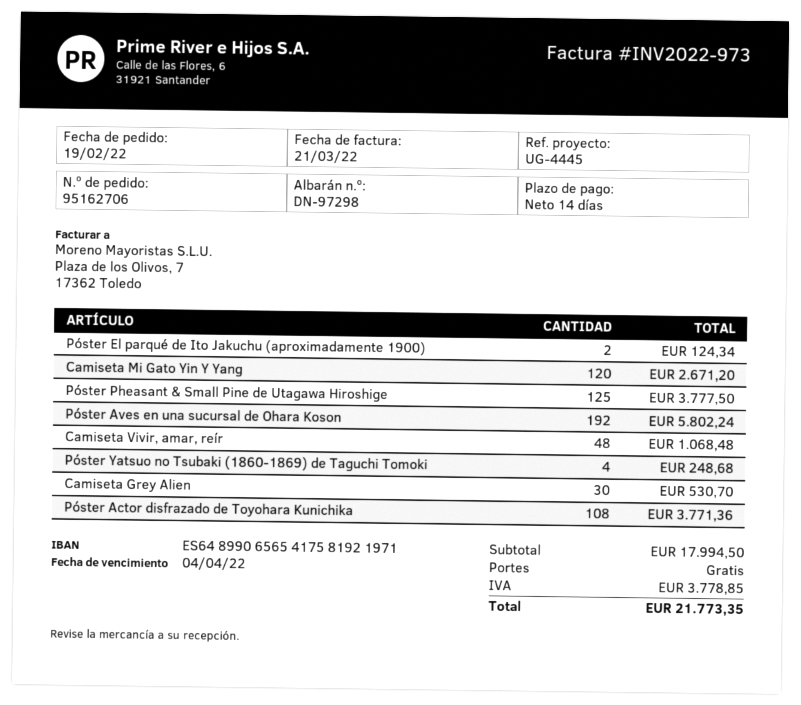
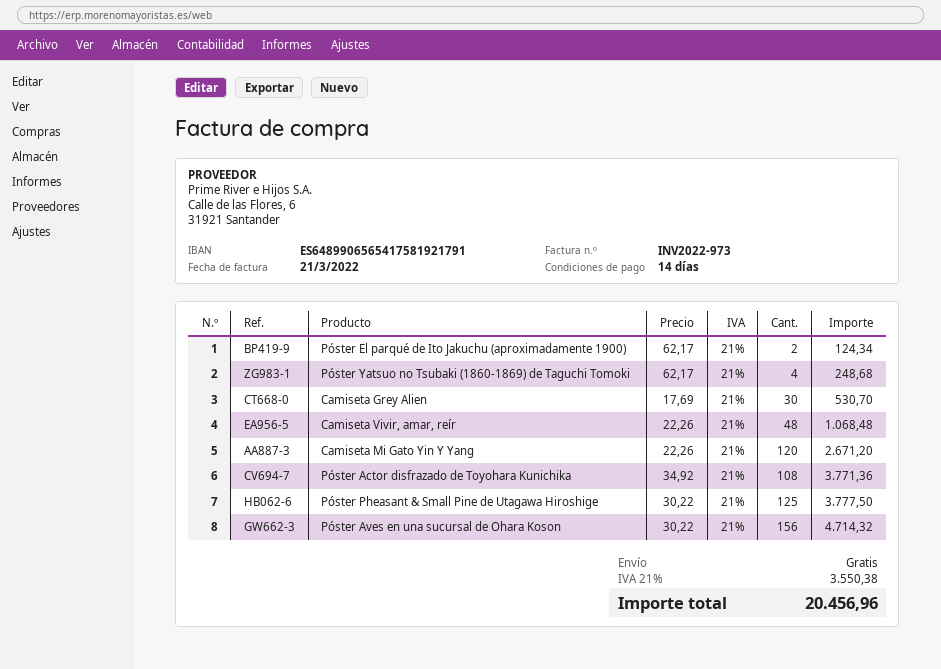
bank account: ES6489906565417581921971 -> ES6489906565417581921791
Póster Aves en una sucursal de Ohara Koson: 192 for 5802.24 -> 156 for 4714.32
tax: 3778.85 -> 3550.38
total: 21773.35 -> 20456.96

